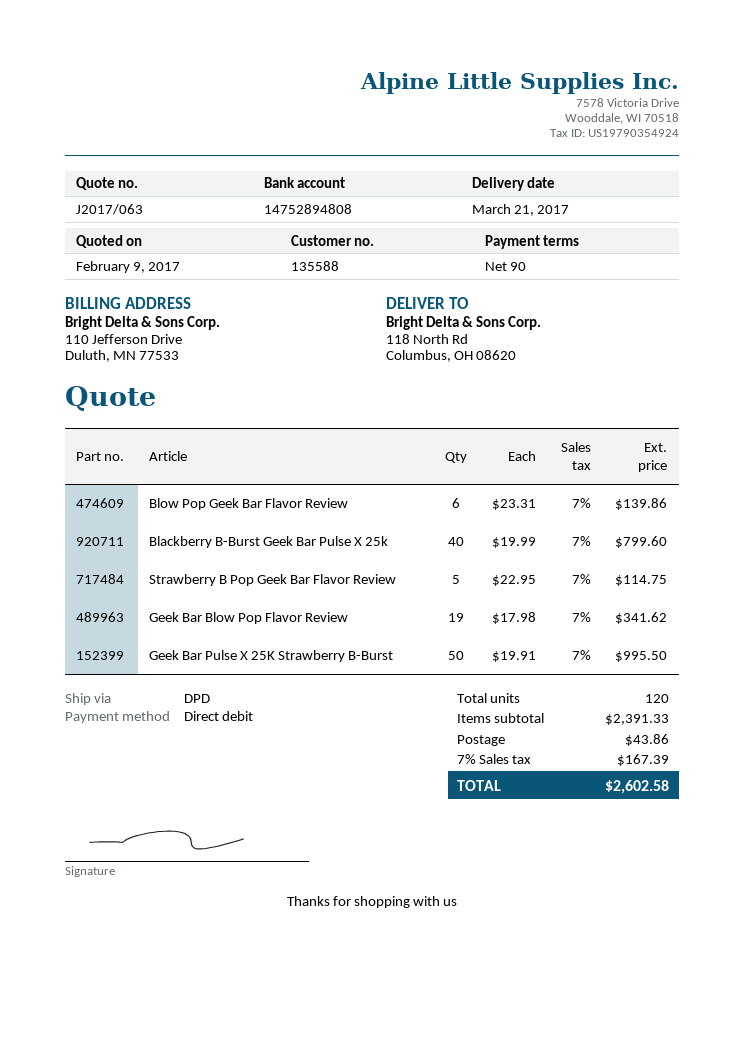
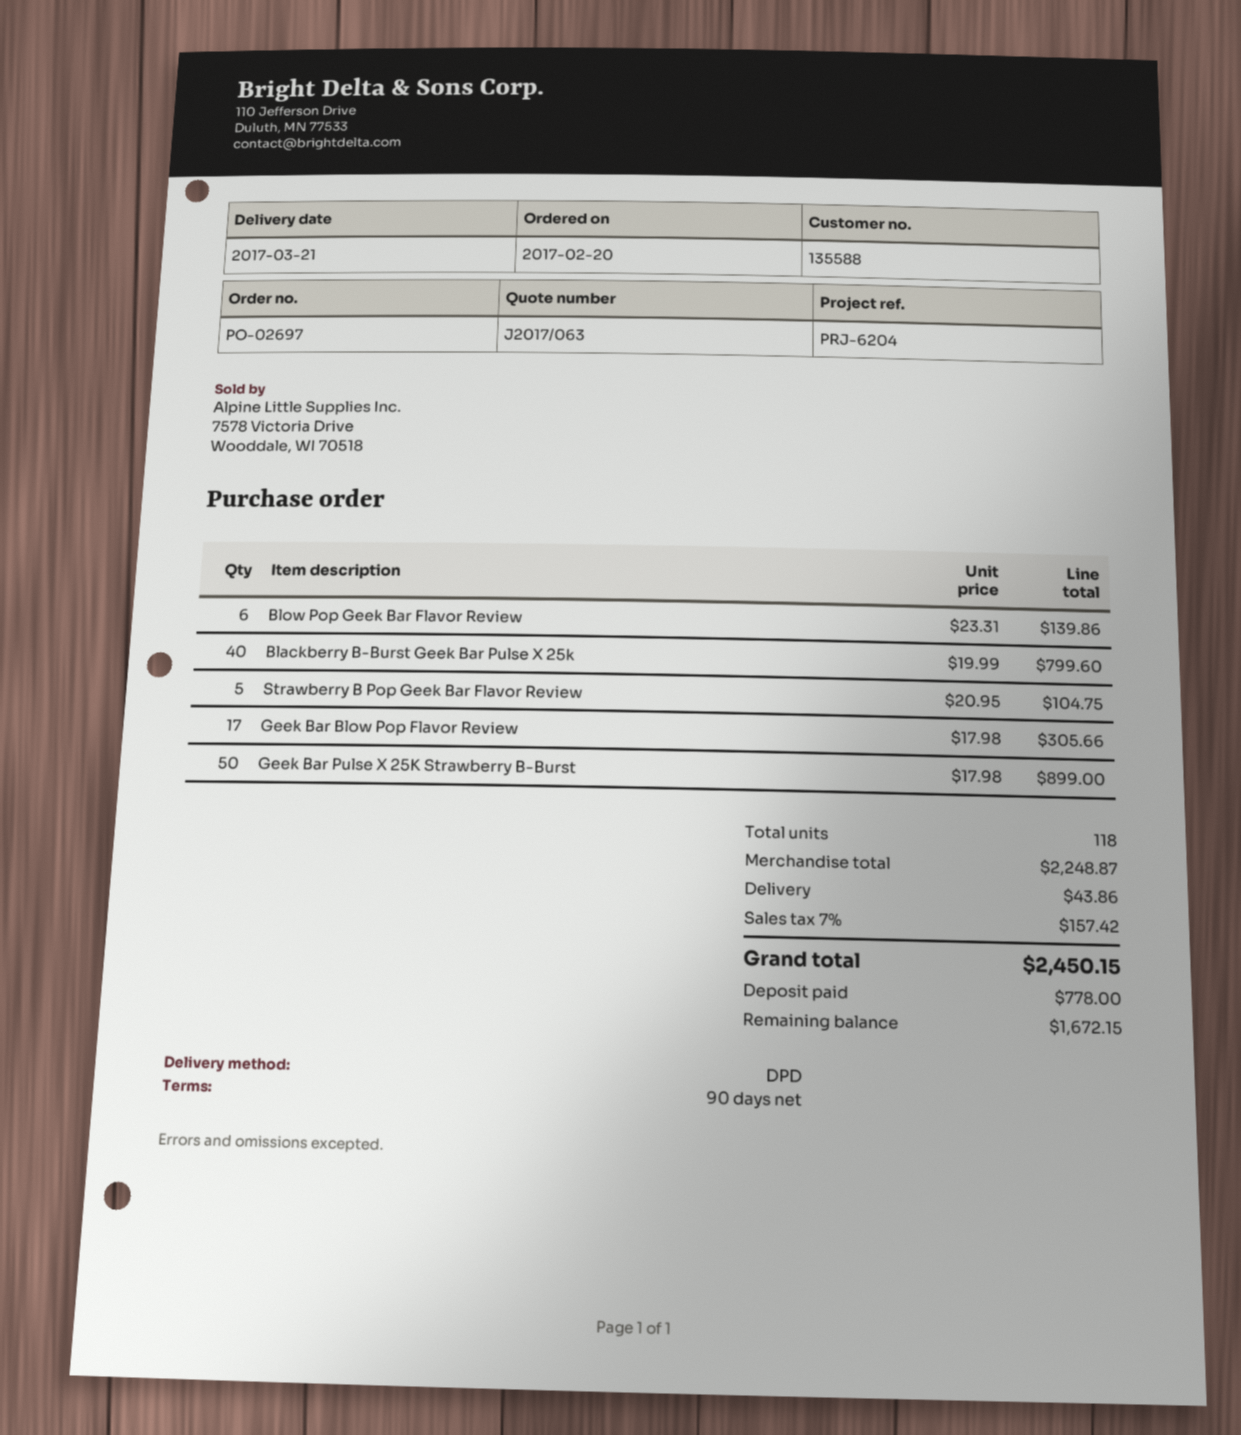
Strawberry B Pop Geek Bar Flavor Review: 5 x 22.95 = 114.75 -> 5 x 20.95 = 104.75
Geek Bar Blow Pop Flavor Review: 19 x 17.98 = 341.62 -> 17 x 17.98 = 305.66
Geek Bar Pulse X 25K Strawberry B-Burst: 50 x 19.91 = 995.50 -> 50 x 17.98 = 899.00
total quantity: 120 -> 118
subtotal: 2391.33 -> 2248.87
tax: 7% = 167.39 -> 7% = 157.42
total: 2602.58 -> 2450.15

